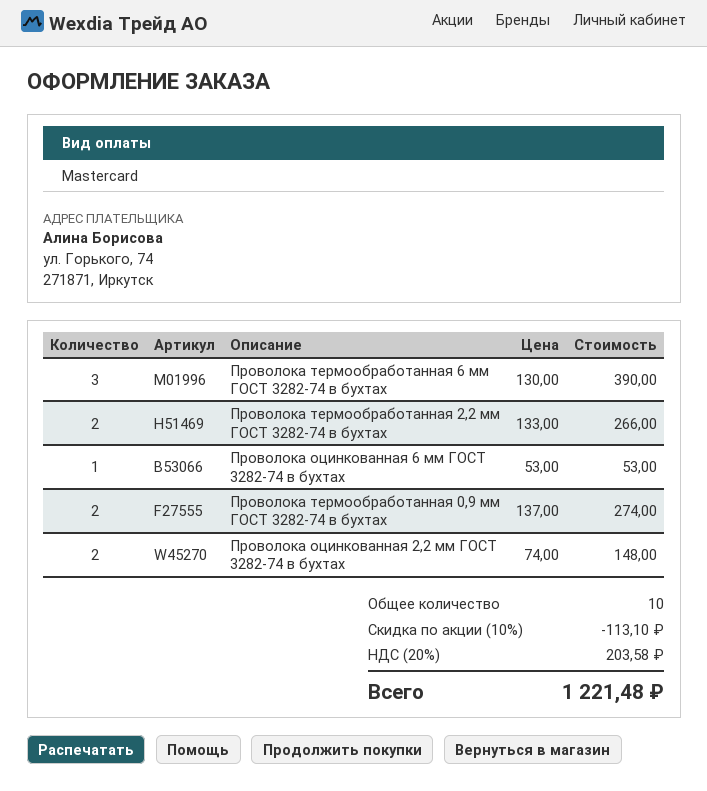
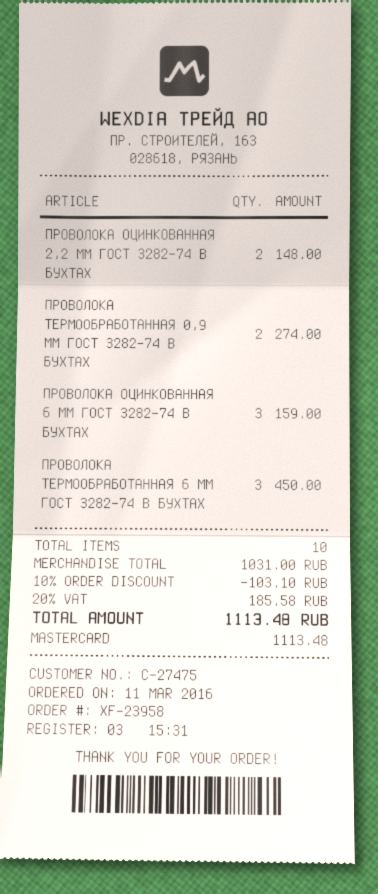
Проволока термообработанная 6 мм ГОСТ 3282-74 в бухтах: 3 for 390.00 -> 3 for 450.00
Проволока термообработанная 2,2 мм ГОСТ 3282-74 в бухтах: 2 for 266.00 -> none
Проволока оцинкованная 6 мм ГОСТ 3282-74 в бухтах: 1 for 53.00 -> 3 for 159.00
discount: 10% = 113.10 -> 10% = 103.10
tax: 20% = 203.58 -> 20% = 185.58
total: 1221.48 -> 1113.48

